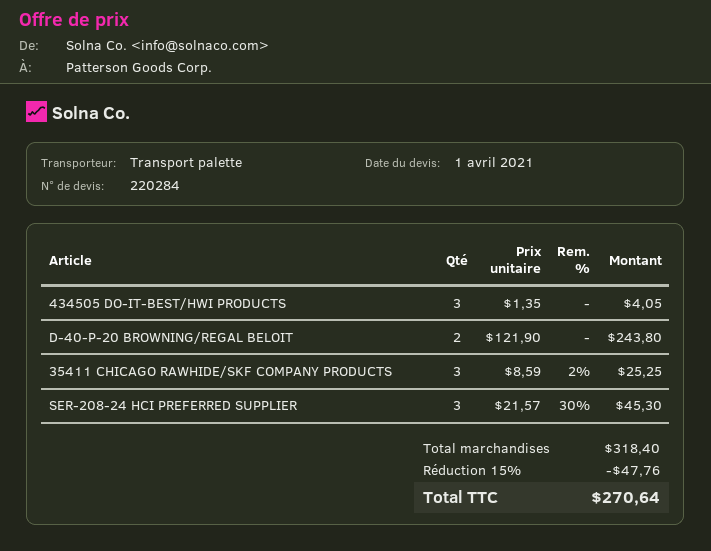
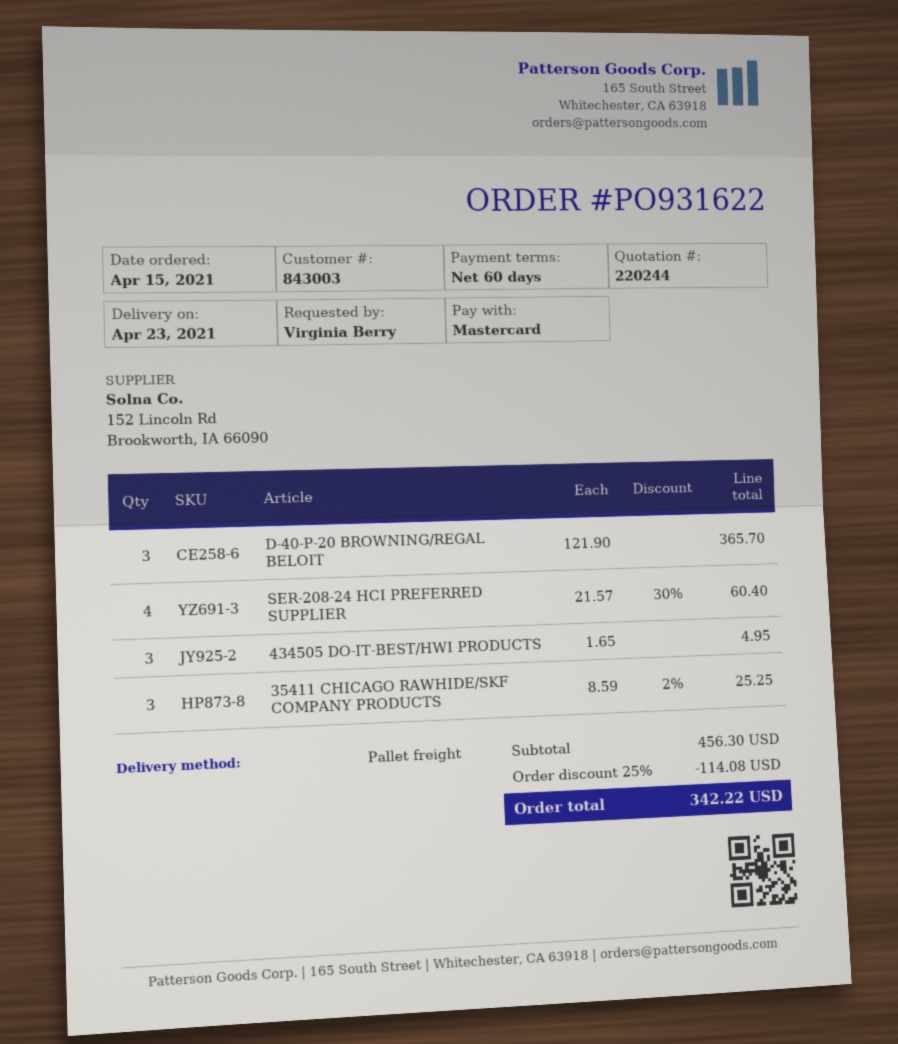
quote number: 220284 -> 220244
434505 DO-IT-BEST/HWI PRODUCTS: 3 x 1.35 = 4.05 -> 3 x 1.65 = 4.95
D-40-P-20 BROWNING/REGAL BELOIT: 2 x 121.90 = 243.80 -> 3 x 121.90 = 365.70
SER-208-24 HCI PREFERRED SUPPLIER: 3 x 21.57 - 30% = 45.30 -> 4 x 21.57 - 30% = 60.40
subtotal: 318.40 -> 456.30
discount: 15% = 47.76 -> 25% = 114.08
total: 270.64 -> 342.22

